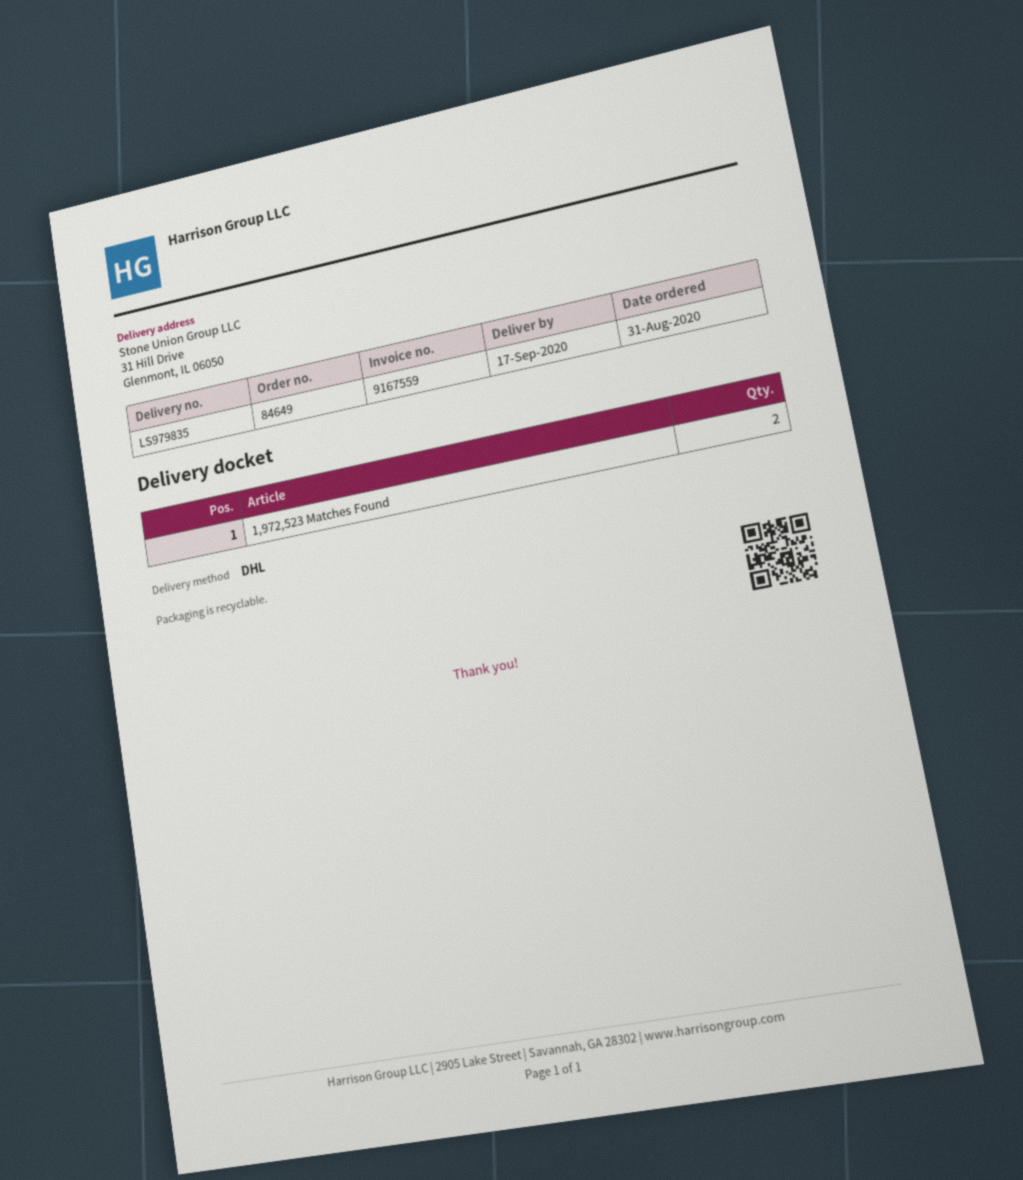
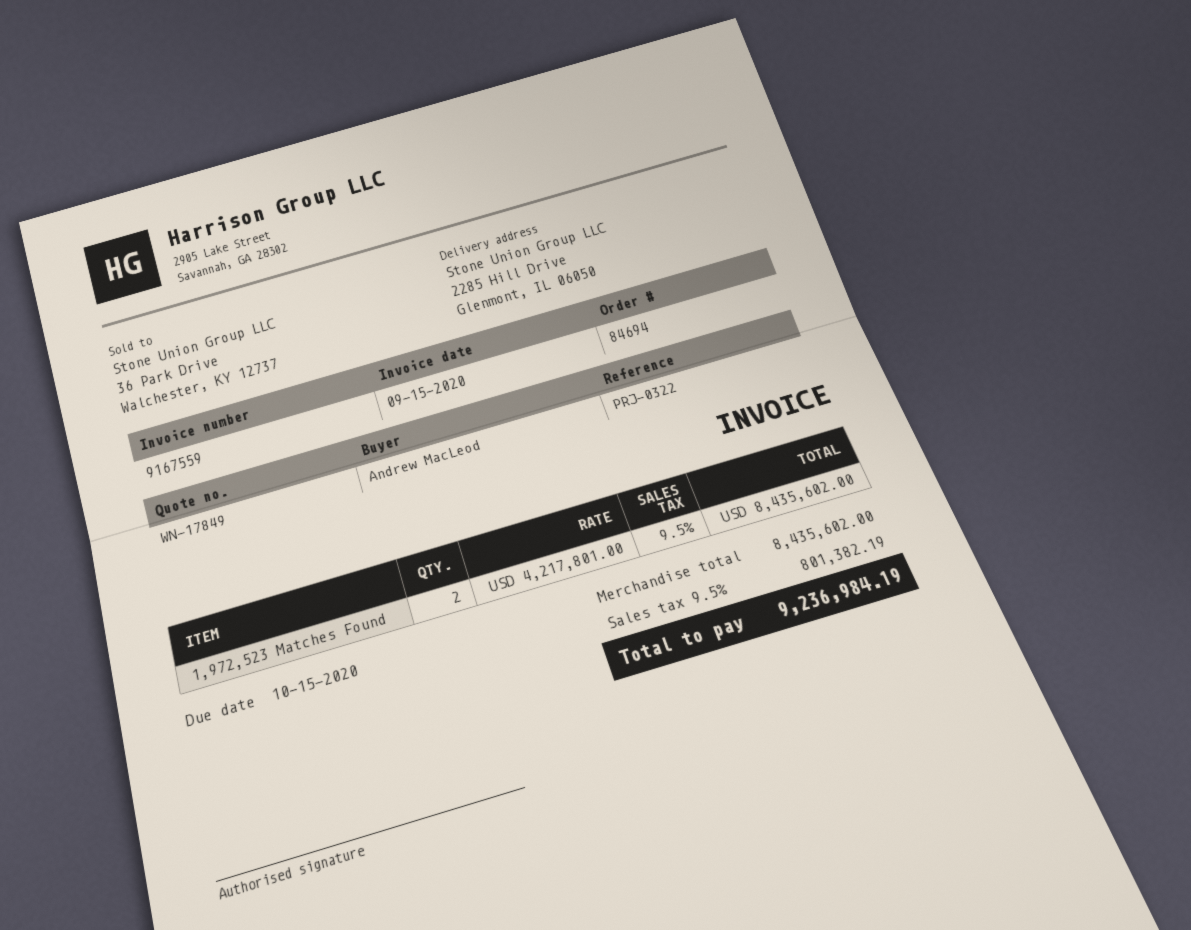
order number: 84649 -> 84694
ship to: 31 Hill Drive, Glenmont, IL 06050 -> 2285 Hill Drive, Glenmont, IL 06050

